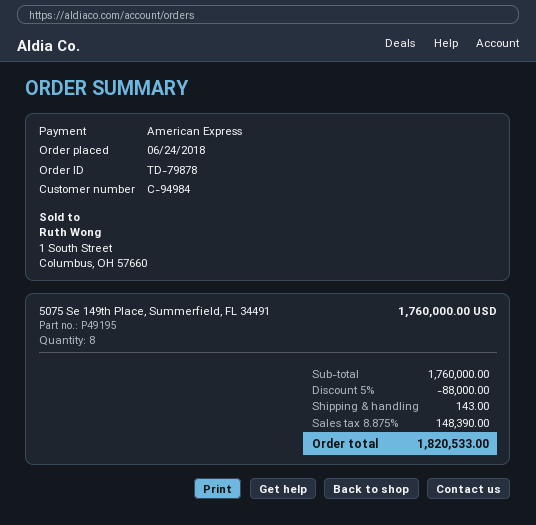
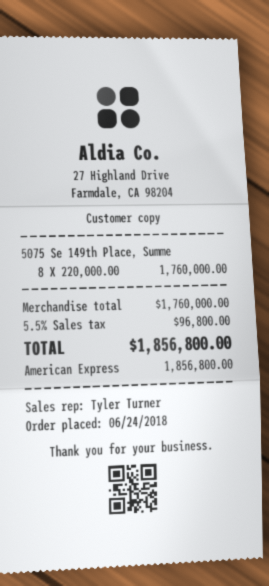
discount: 5% = 88000.00 -> none
shipping: 143.00 -> none
tax: 8.875% = 148390.00 -> 5.5% = 96800.00
total: 1820533.00 -> 1856800.00

